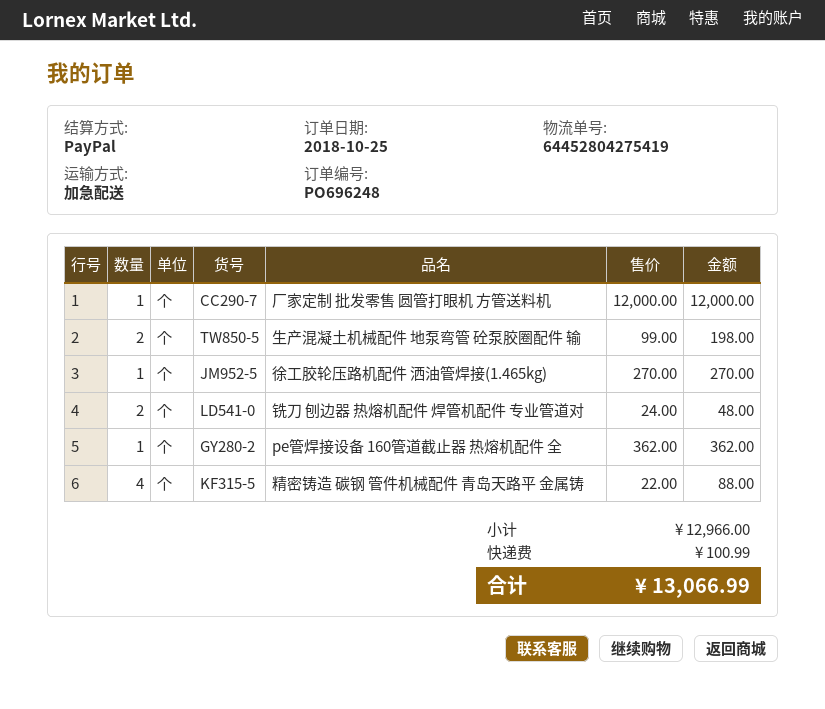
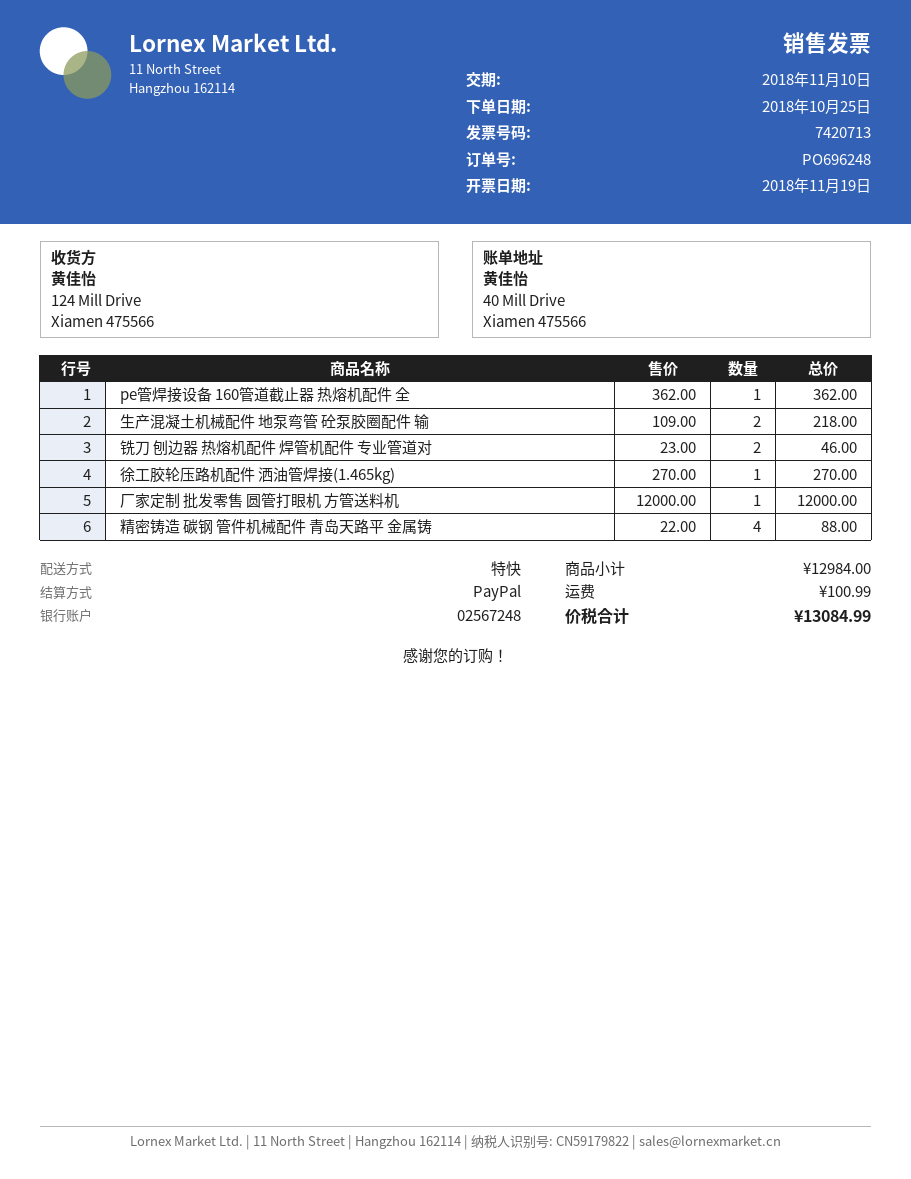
生产混凝土机械配件 地泵弯管 砼泵胶圈配件 输: 2 x 99.00 = 198.00 -> 2 x 109.00 = 218.00
铣刀 刨边器 热熔机配件 焊管机配件 专业管道对: 2 x 24.00 = 48.00 -> 2 x 23.00 = 46.00
subtotal: 12966.00 -> 12984.00
total: 13066.99 -> 13084.99

